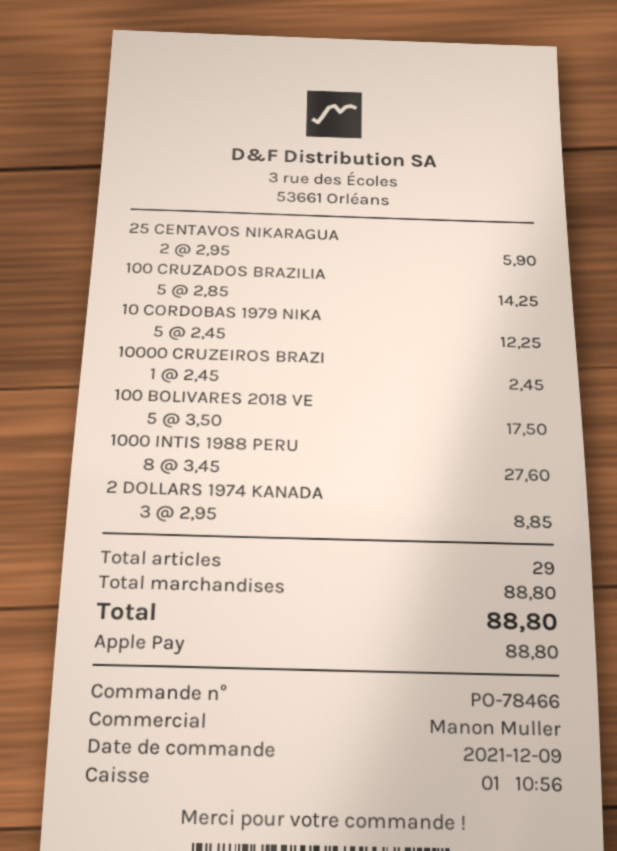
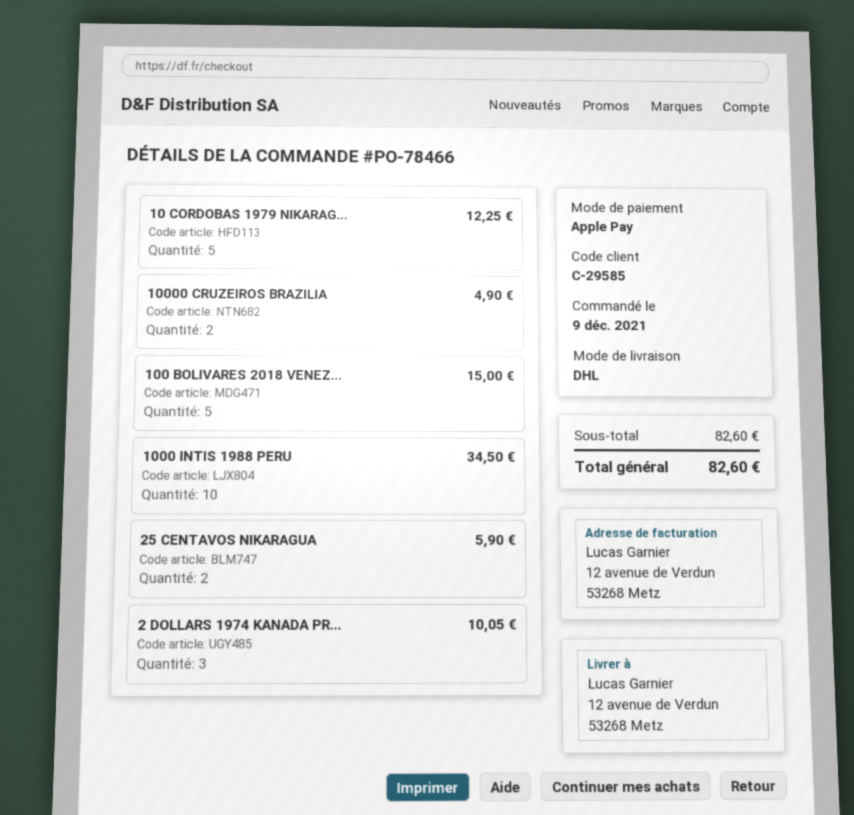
100 CRUZADOS BRAZILIA: 5 for 14.25 -> none
10000 CRUZEIROS BRAZI: 1 for 2.45 -> 2 for 4.90
100 BOLIVARES 2018 VE: 5 for 17.50 -> 5 for 15.00
1000 INTIS 1988 PERU: 8 for 27.60 -> 10 for 34.50
2 DOLLARS 1974 KANADA: 3 for 8.85 -> 3 for 10.05
subtotal: 88.80 -> 82.60
total: 88.80 -> 82.60

